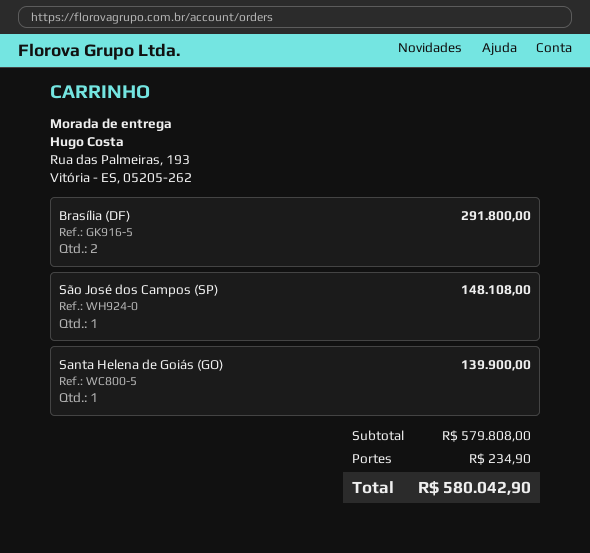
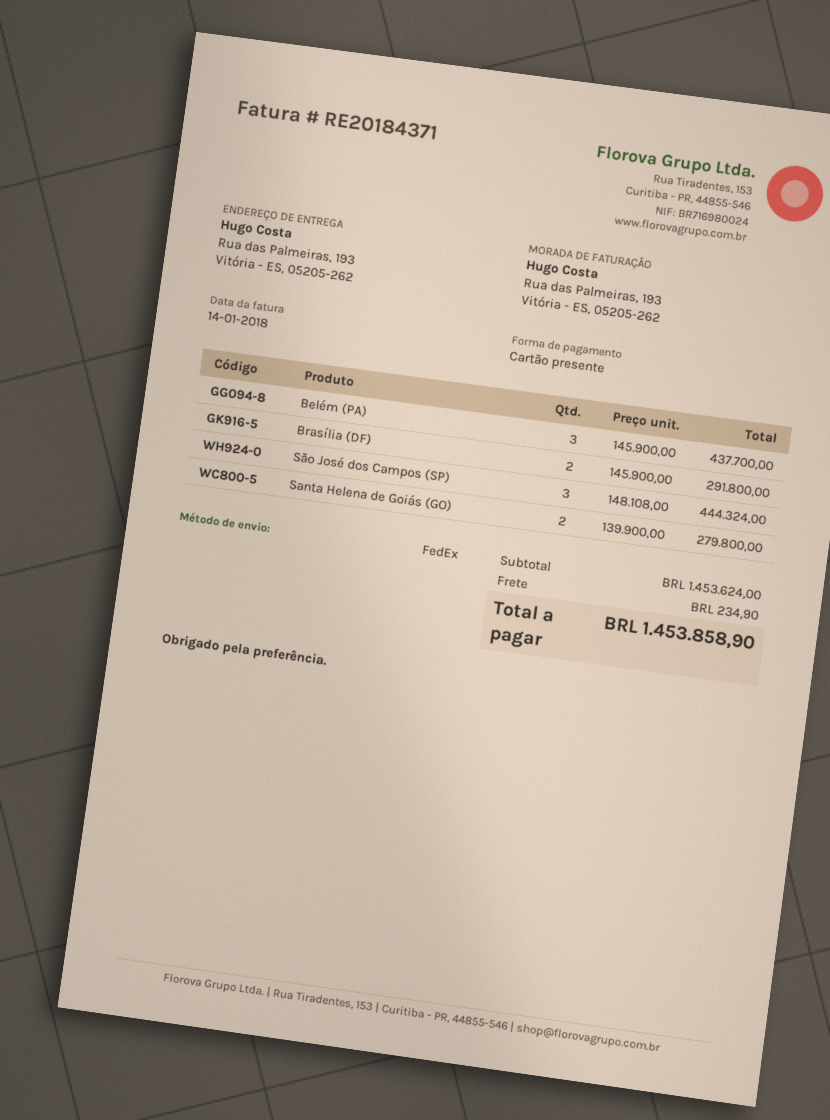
São José dos Campos (SP): 1 for 148108.00 -> 3 for 444324.00
Santa Helena de Goiás (GO): 1 for 139900.00 -> 2 for 279800.00
Belém (PA): none -> 3 for 437700.00
subtotal: 579808.00 -> 1453624.00
total: 580042.90 -> 1453858.90

